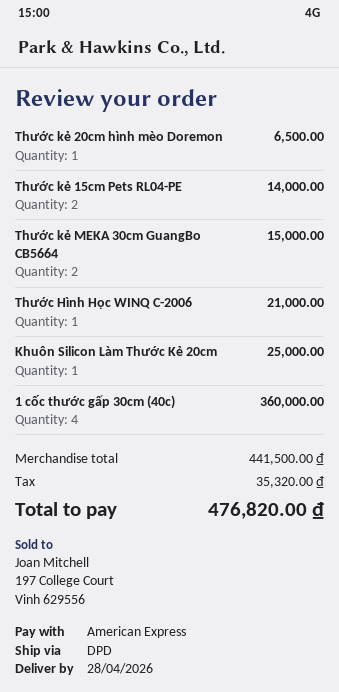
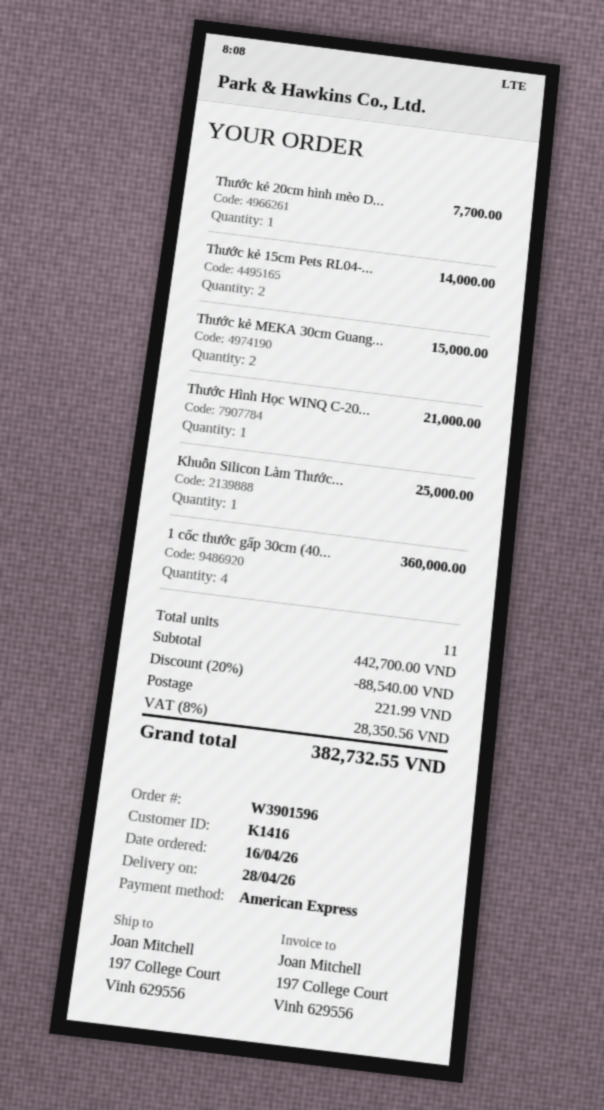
Thước kẻ 20cm hình mèo Doremon: 1 for 6500.00 -> 1 for 7700.00
subtotal: 441500.00 -> 442700.00
discount: none -> 20% = 88540.00
shipping: none -> 221.99
tax: 35320.00 -> 28350.56
total: 476820.00 -> 382732.55

